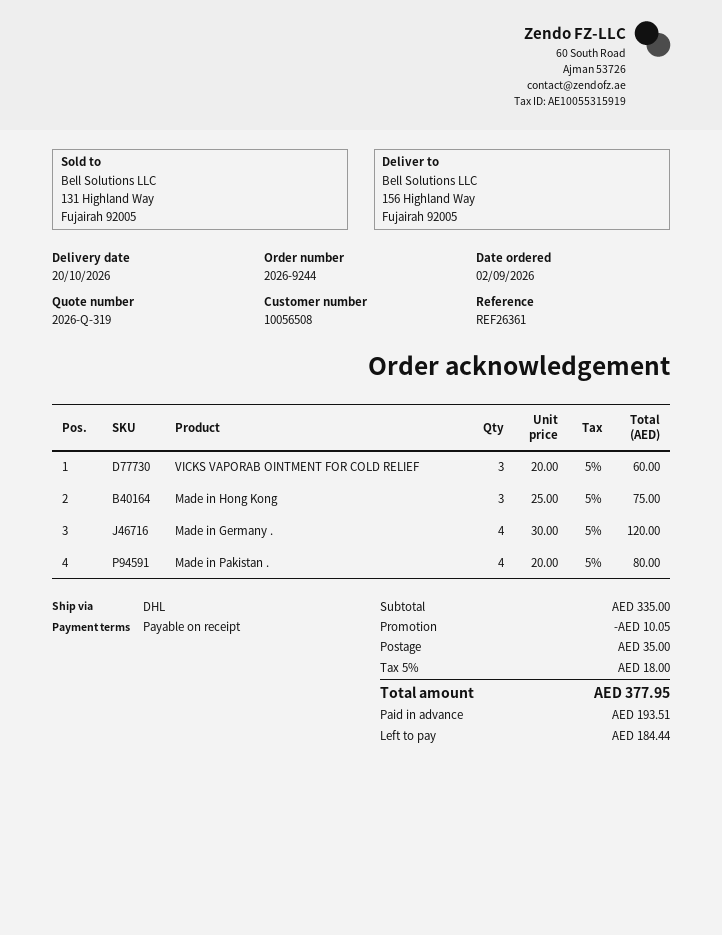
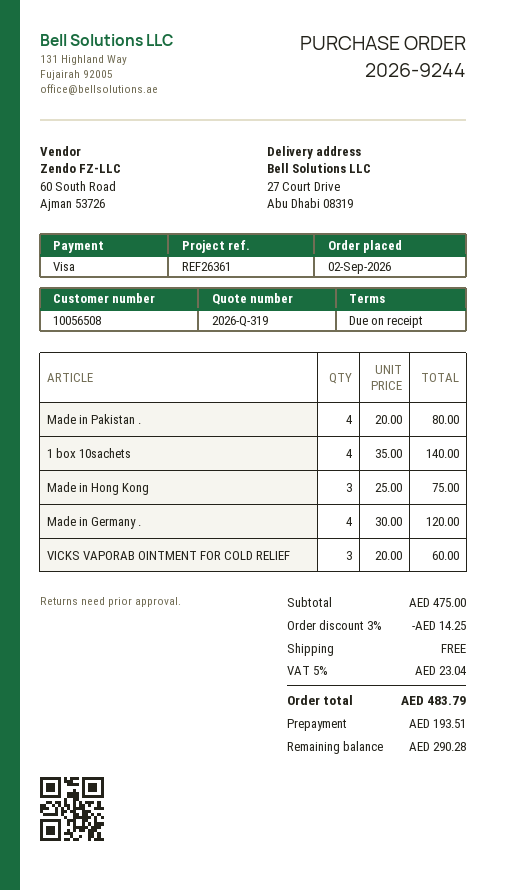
ship to: 156 Highland Way, Fujairah 92005 -> 27 Court Drive, Abu Dhabi 08319
1 box 10sachets: none -> 4 x 35.00 = 140.00
subtotal: 335.00 -> 475.00
discount: 10.05 -> 14.25
shipping: 35.00 -> 0.00
tax: 5% = 18.00 -> 5% = 23.04
total: 377.95 -> 483.79
balance: 184.44 -> 290.28

